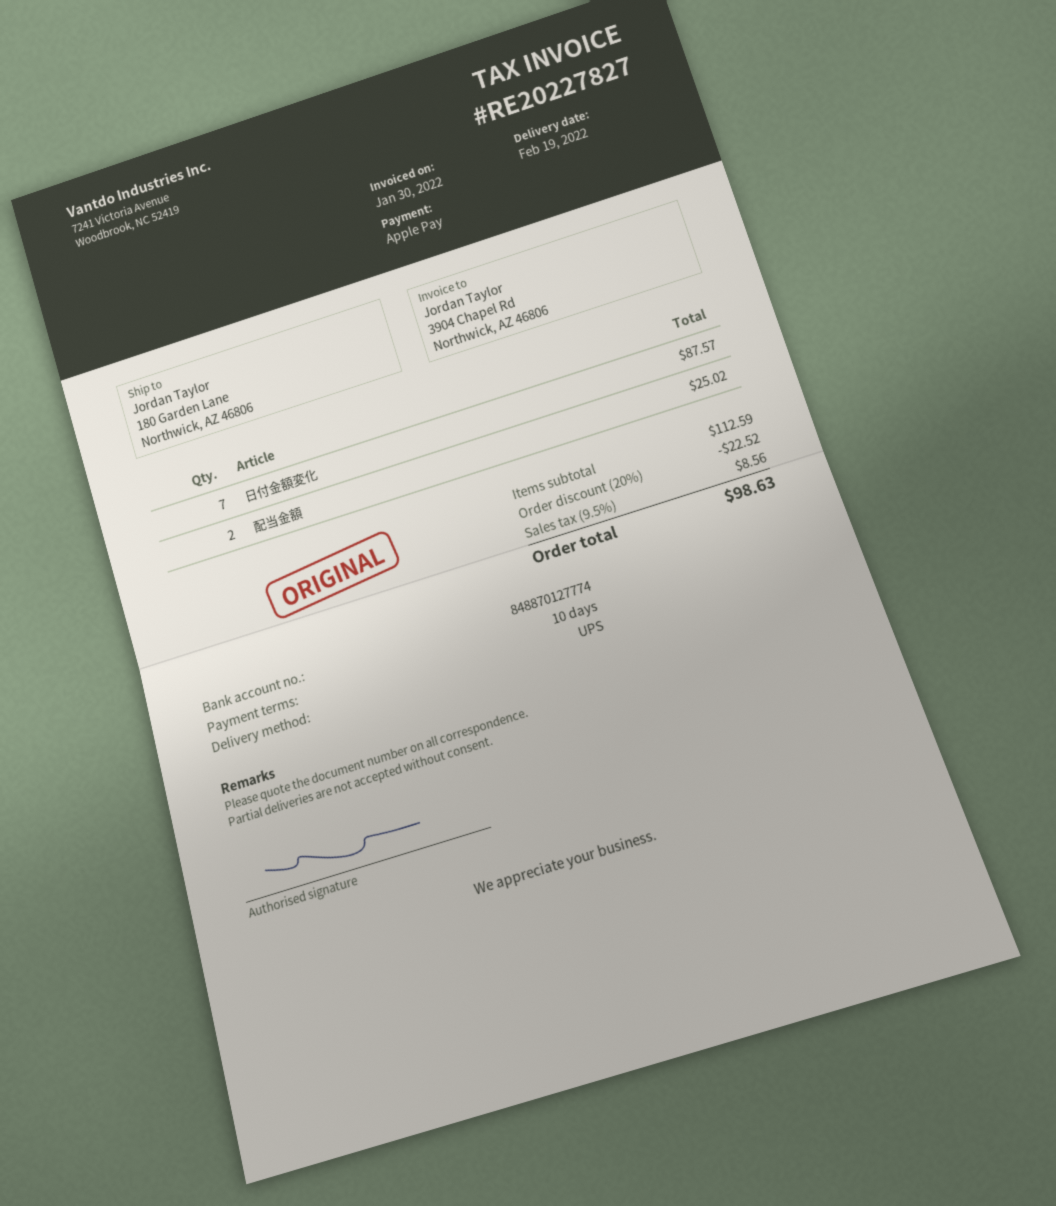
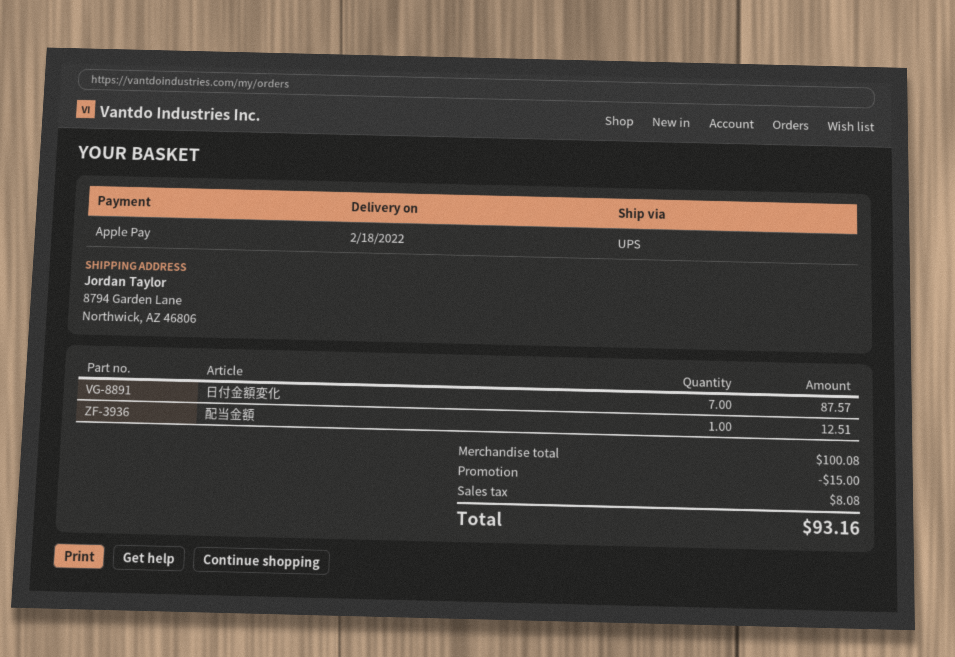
delivery date: 2022-02-19 -> 2022-02-18
ship to: 180 Garden Lane, Northwick, AZ 46806 -> 8794 Garden Lane, Northwick, AZ 46806
配当金額: 2 for 25.02 -> 1 for 12.51
subtotal: 112.59 -> 100.08
discount: 22.52 -> 15.00
tax: 8.56 -> 8.08
total: 98.63 -> 93.16

